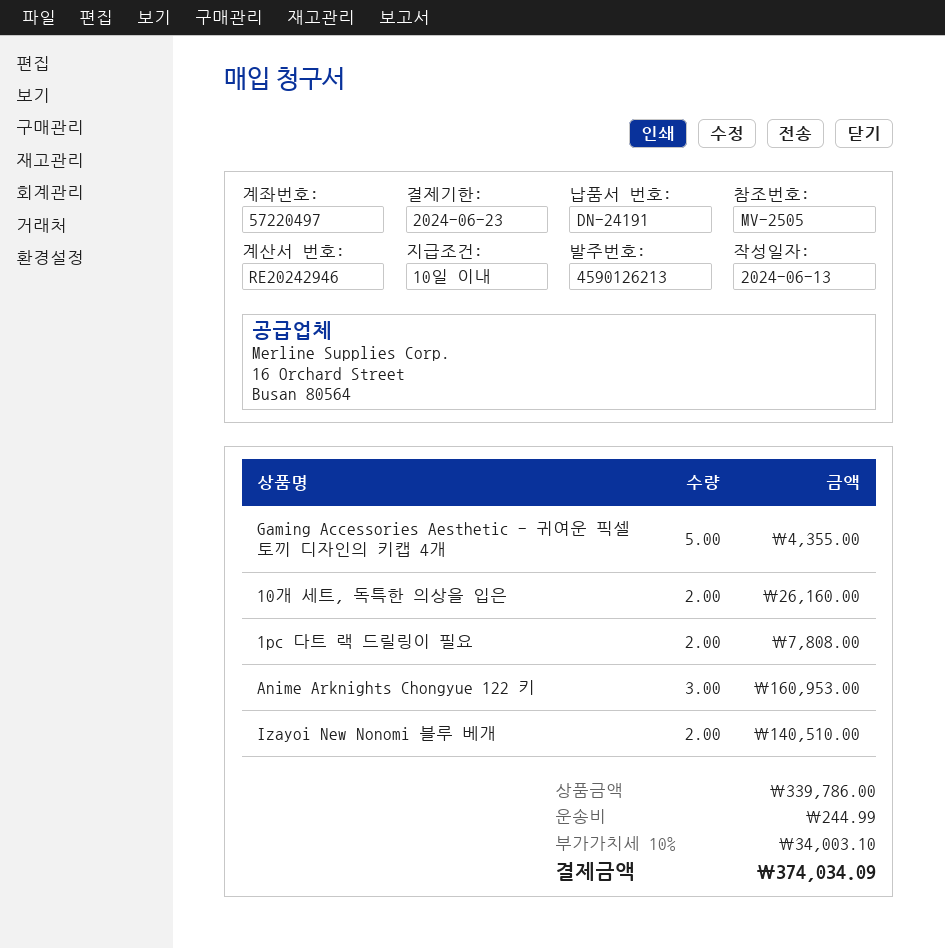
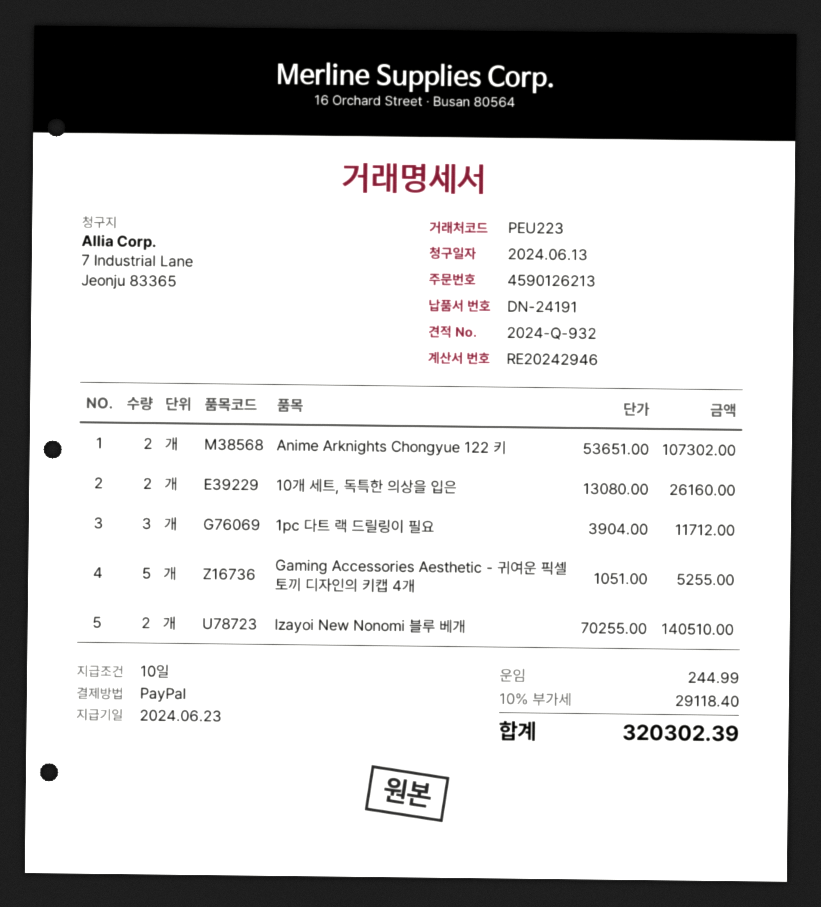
Gaming Accessories Aesthetic - 귀여운 픽셀 토끼 디자인의 키캡 4개: 5 for 4355.00 -> 5 for 5255.00
1pc 다트 랙 드릴링이 필요: 2 for 7808.00 -> 3 for 11712.00
Anime Arknights Chongyue 122 키: 3 for 160953.00 -> 2 for 107302.00
tax: 10% = 34003.10 -> 10% = 29118.40
total: 374034.09 -> 320302.39

